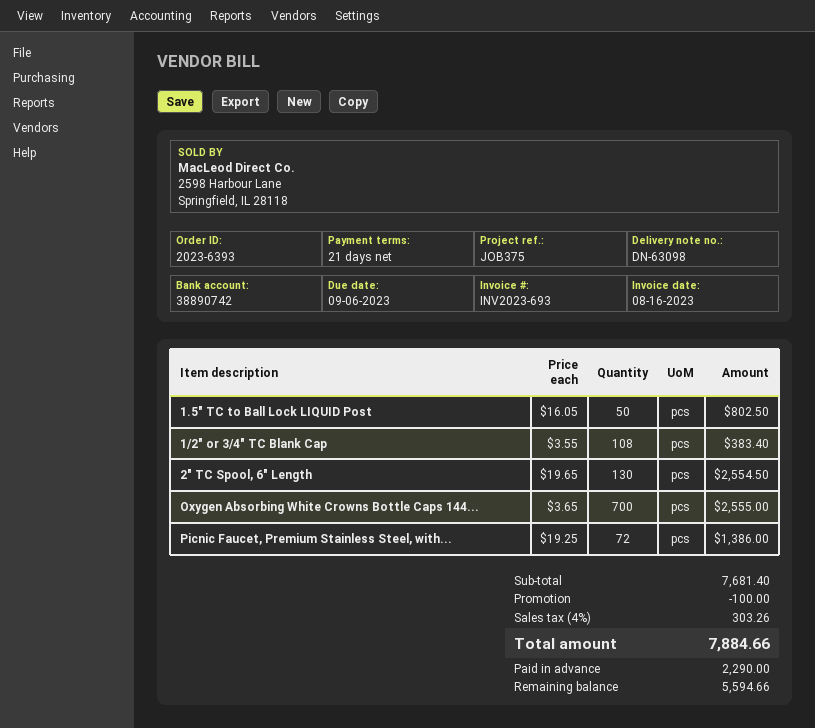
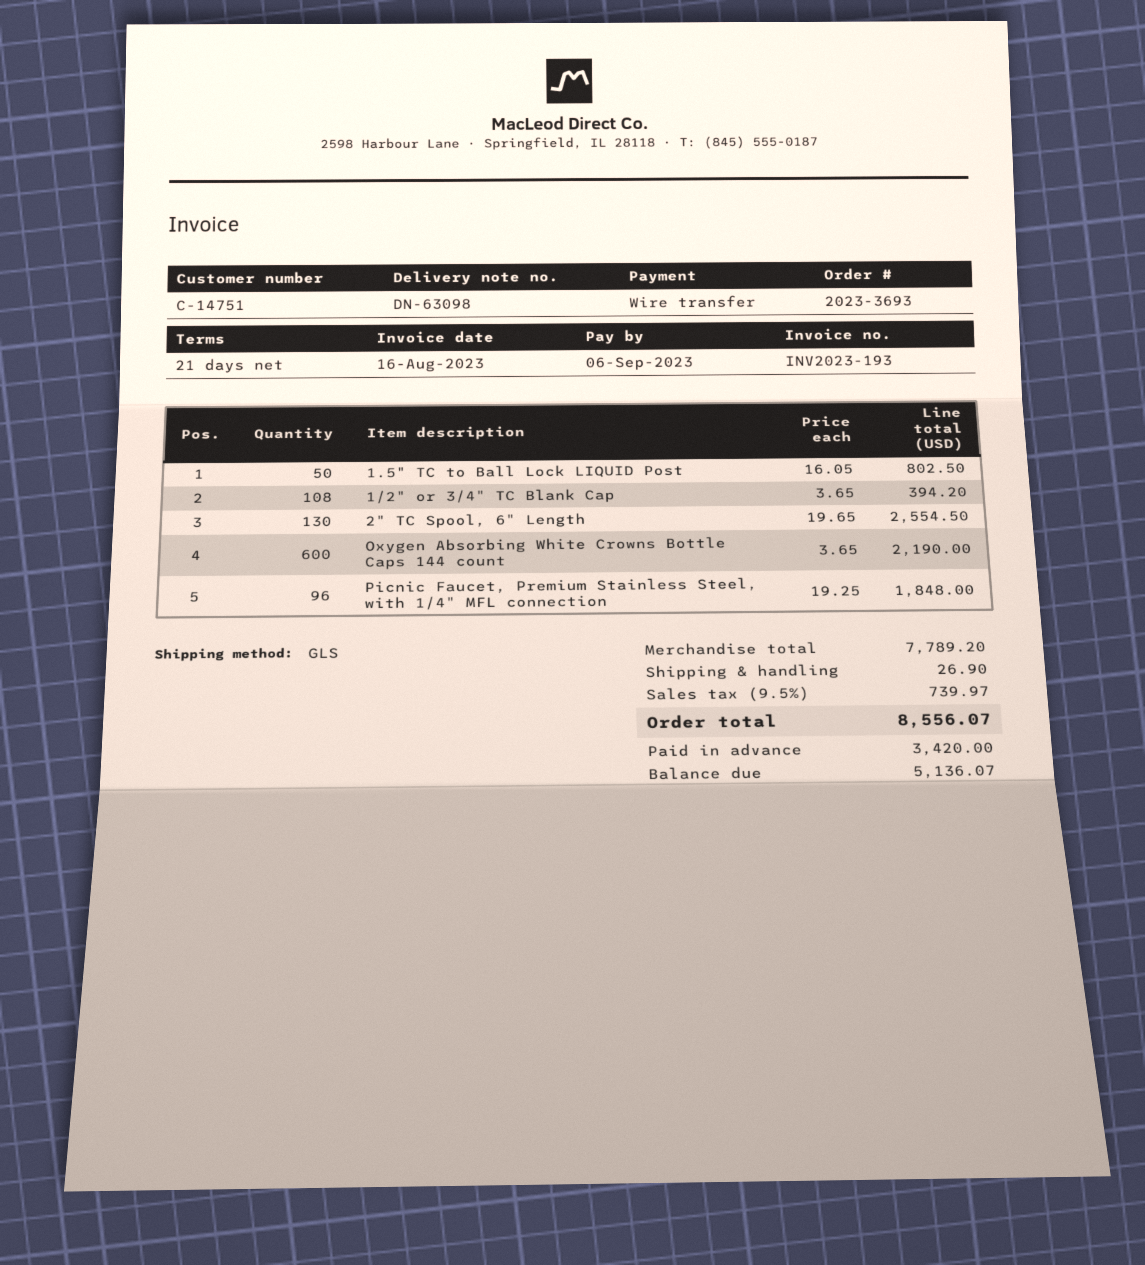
order number: 2023-6393 -> 2023-3693
invoice number: INV2023-693 -> INV2023-193
1/2" or 3/4" TC Blank Cap: 108 x 3.55 = 383.40 -> 108 x 3.65 = 394.20
Oxygen Absorbing White Crowns Bottle Caps 144...: 700 x 3.65 = 2555.00 -> 600 x 3.65 = 2190.00
Picnic Faucet, Premium Stainless Steel, with...: 72 x 19.25 = 1386.00 -> 96 x 19.25 = 1848.00
subtotal: 7681.40 -> 7789.20
discount: 100.00 -> none
shipping: none -> 26.90
tax: 4% = 303.26 -> 9.5% = 739.97
total: 7884.66 -> 8556.07
deposit: 2290.00 -> 3420.00
balance: 5594.66 -> 5136.07

